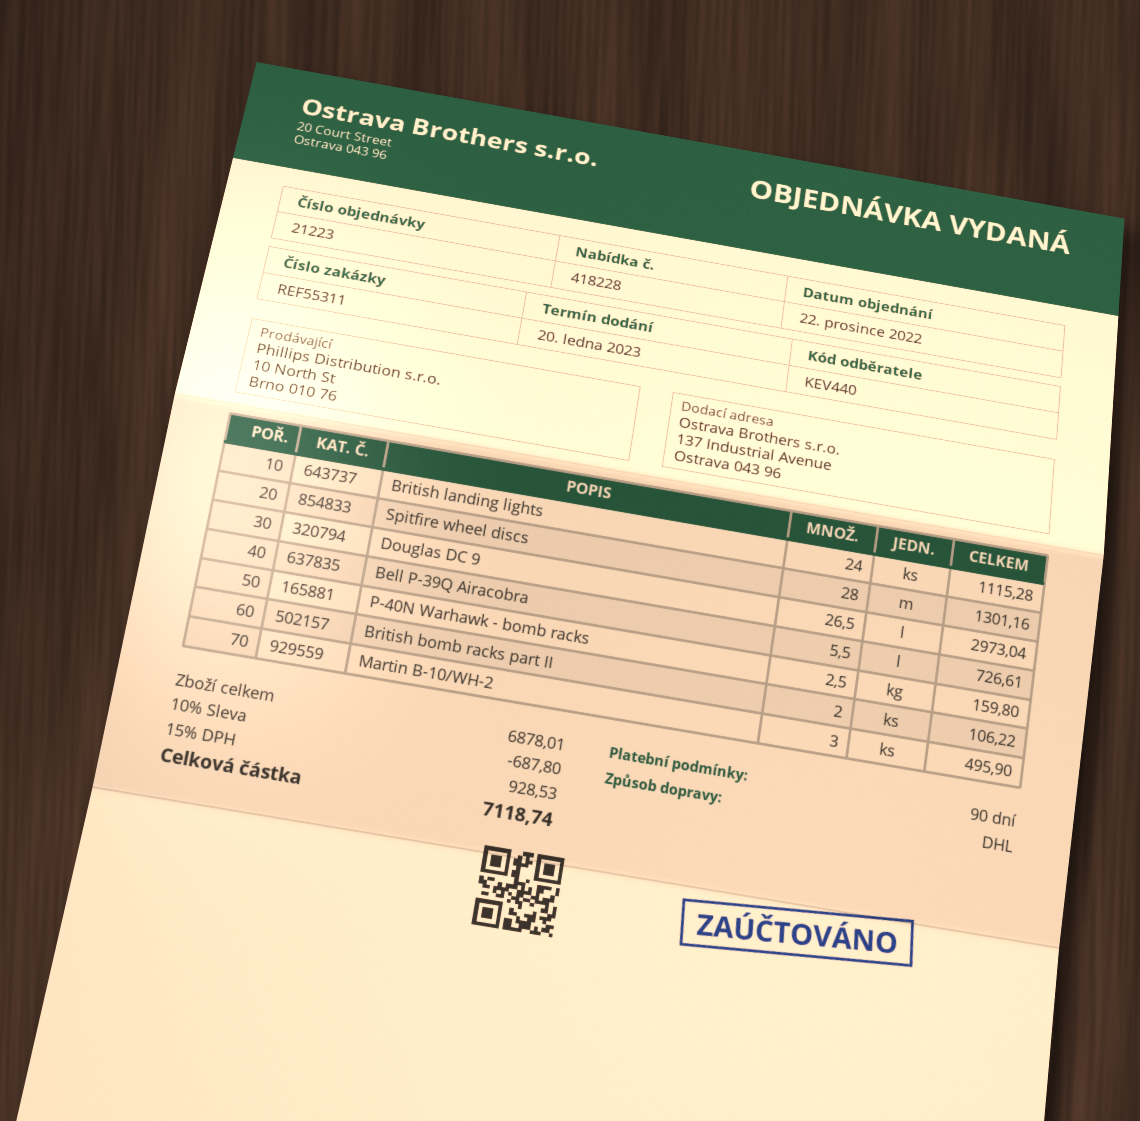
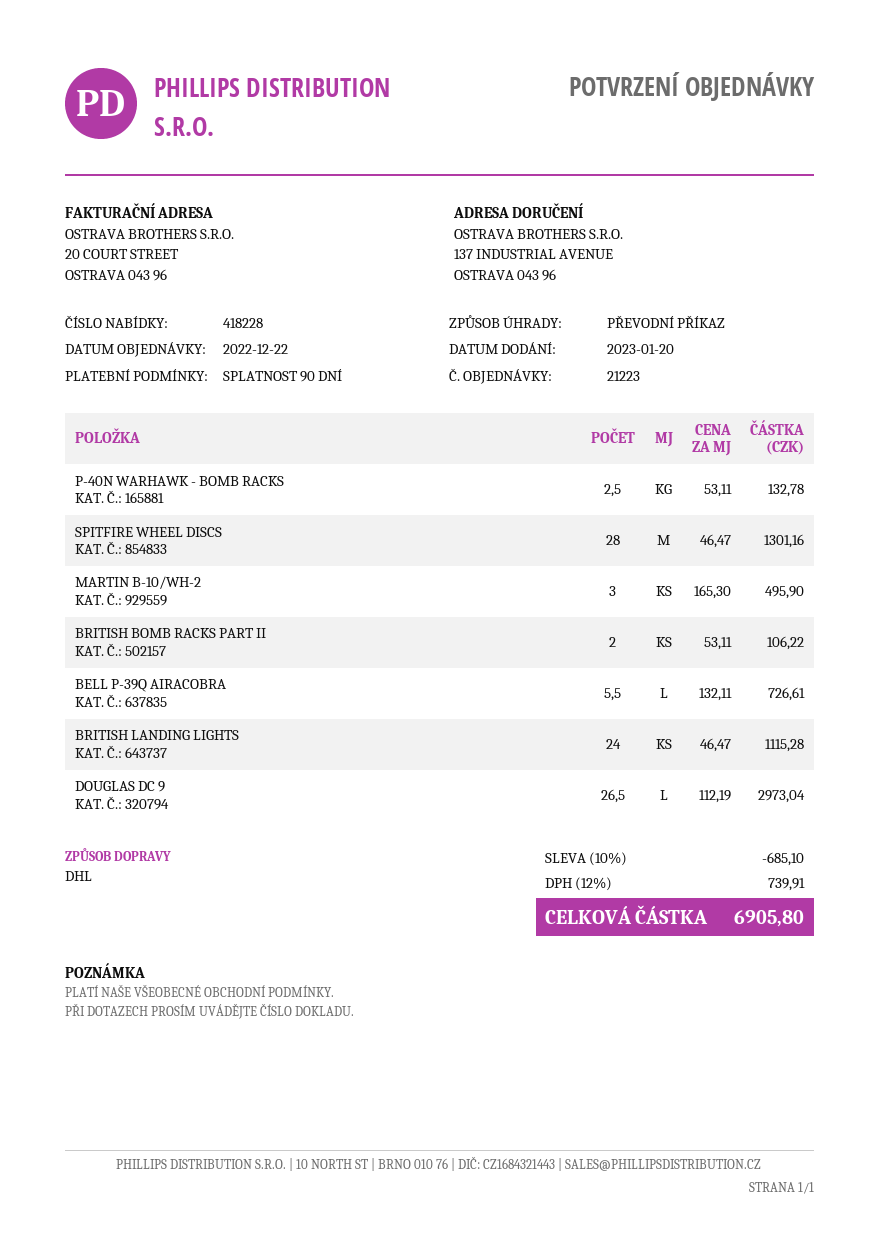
P-40N Warhawk - bomb racks: 2.5 for 159.80 -> 2.5 for 132.78
discount: 10% = 687.80 -> 10% = 685.10
tax: 15% = 928.53 -> 12% = 739.91
total: 7118.74 -> 6905.80

